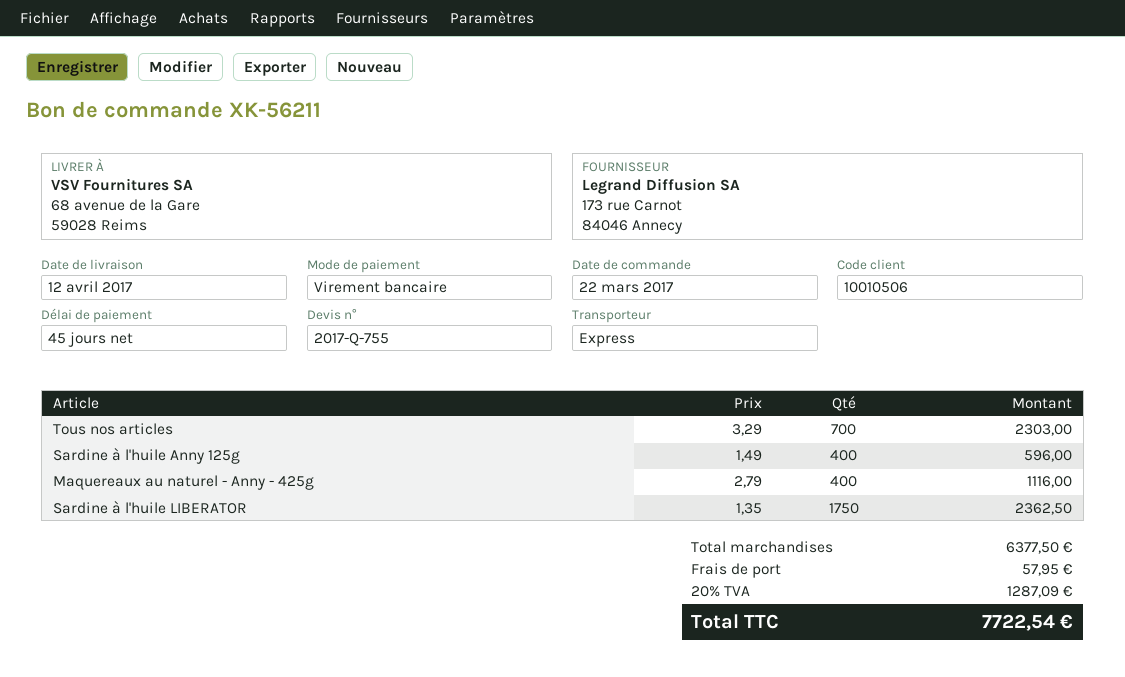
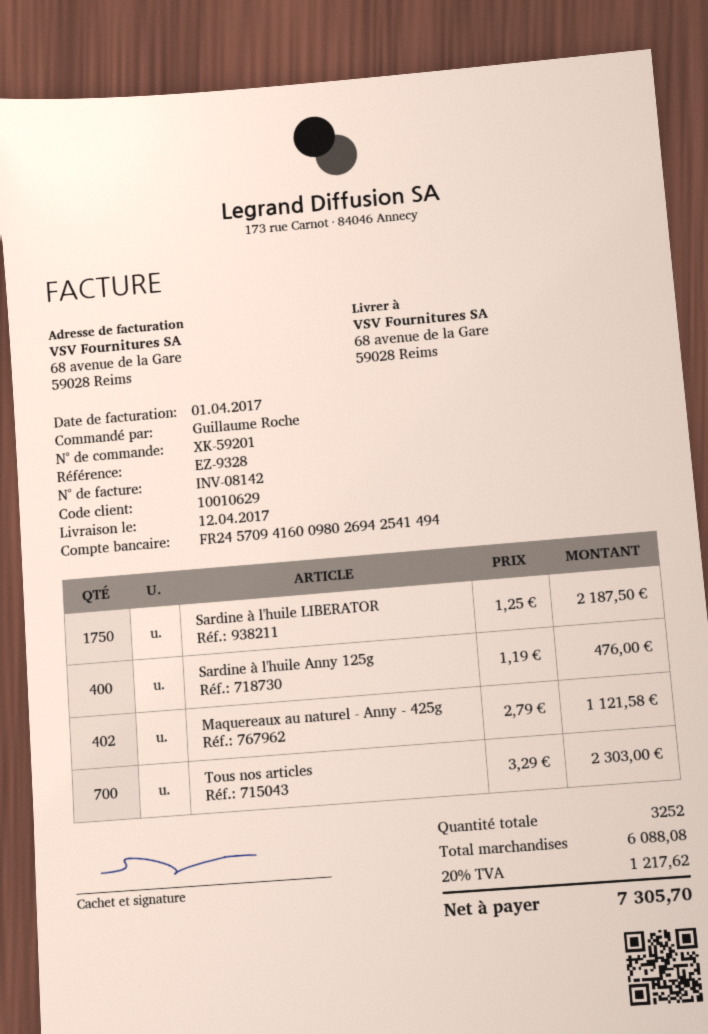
order number: XK-56211 -> XK-59201
customer number: 10010506 -> 10010629
Sardine à l'huile Anny 125g: 400 x 1.49 = 596.00 -> 400 x 1.19 = 476.00
Maquereaux au naturel - Anny - 425g: 400 x 2.79 = 1116.00 -> 402 x 2.79 = 1121.58
Sardine à l'huile LIBERATOR: 1750 x 1.35 = 2362.50 -> 1750 x 1.25 = 2187.50
subtotal: 6377.50 -> 6088.08
shipping: 57.95 -> none
tax: 20% = 1287.09 -> 20% = 1217.62
total: 7722.54 -> 7305.70

